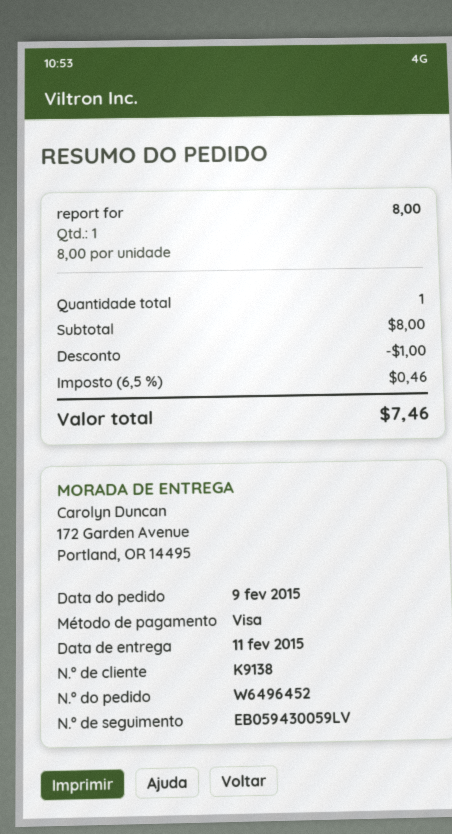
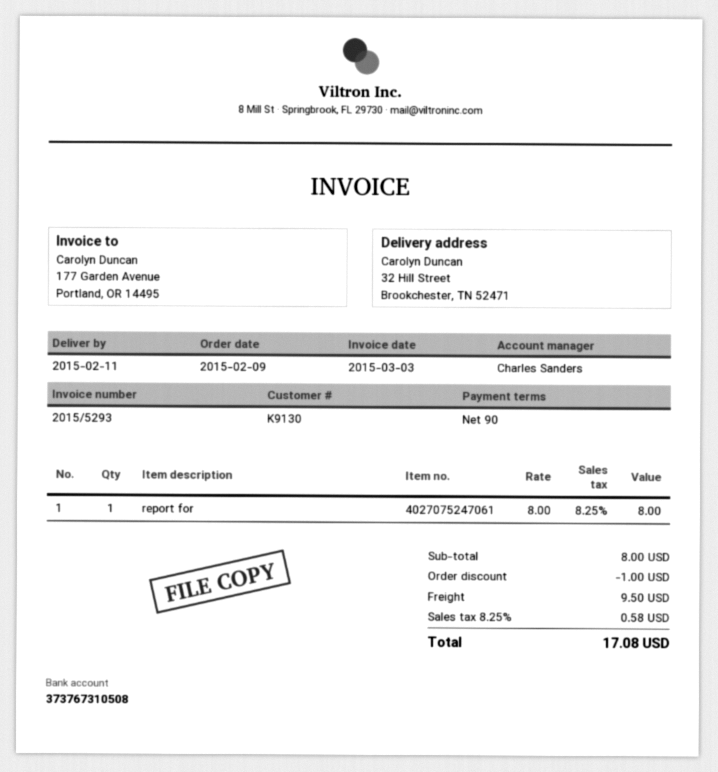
customer number: K9138 -> K9130
ship to: 172 Garden Avenue, Portland, OR 14495 -> 32 Hill Street, Brookchester, TN 52471
shipping: none -> 9.50
tax: 6.5% = 0.46 -> 8.25% = 0.58
total: 7.46 -> 17.08

